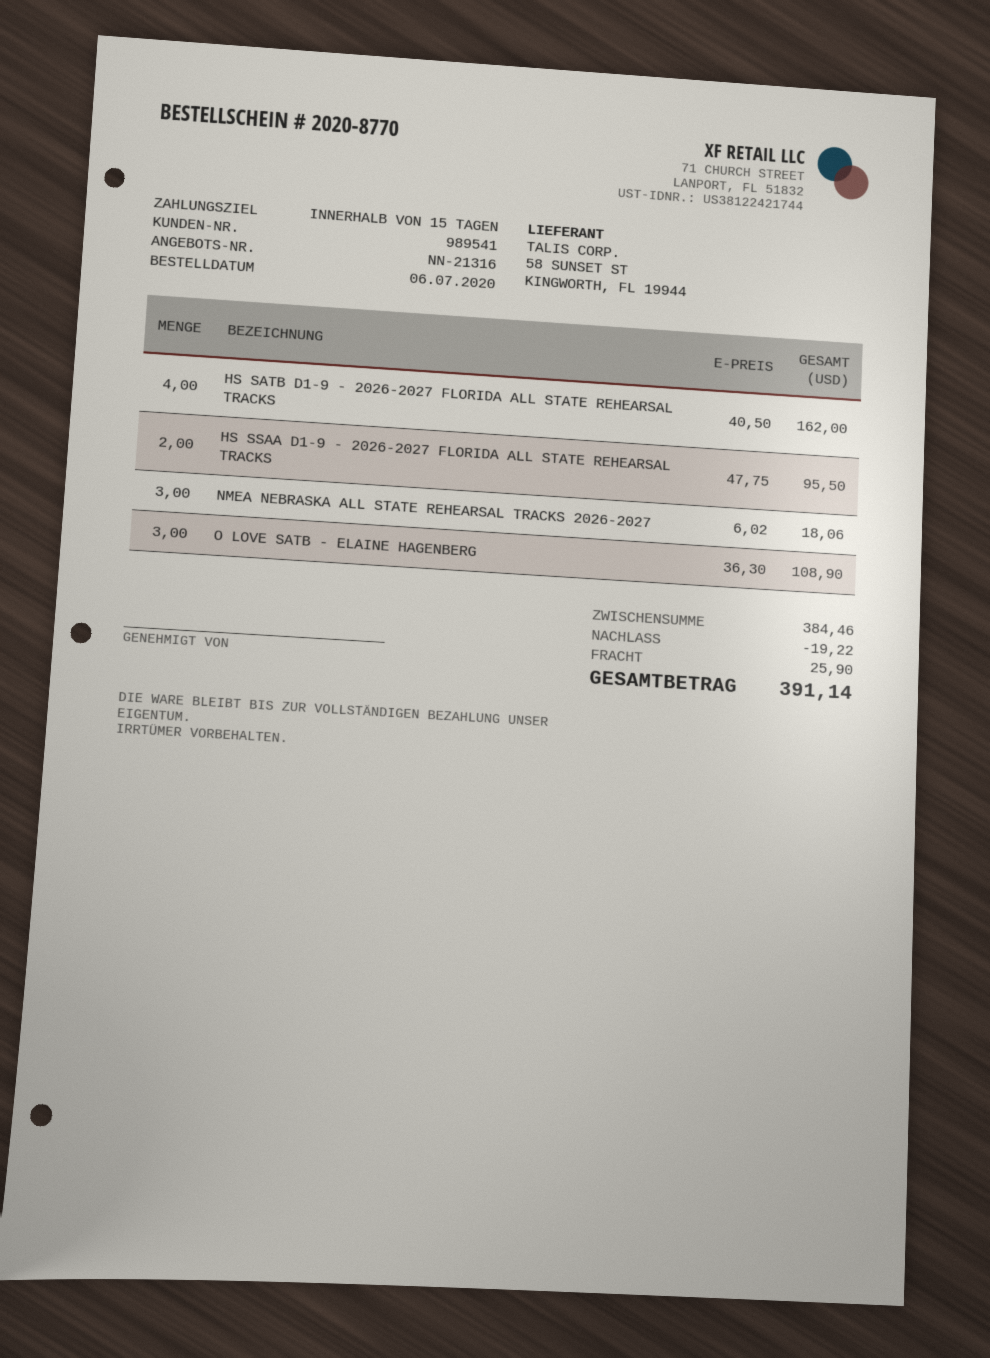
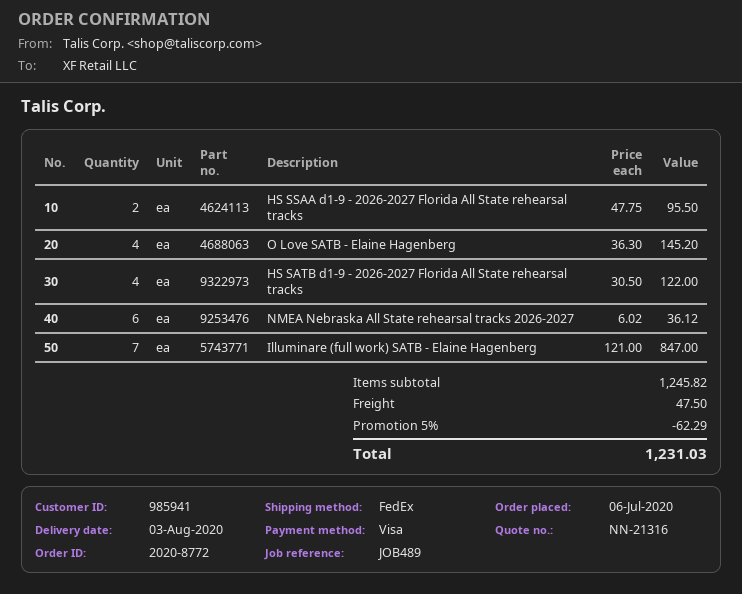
order number: 2020-8770 -> 2020-8772
customer number: 989541 -> 985941
HS SATB D1-9 - 2026-2027 FLORIDA ALL STATE REHEARSAL TRACKS: 4 x 40.50 = 162.00 -> 4 x 30.50 = 122.00
NMEA NEBRASKA ALL STATE REHEARSAL TRACKS 2026-2027: 3 x 6.02 = 18.06 -> 6 x 6.02 = 36.12
O LOVE SATB - ELAINE HAGENBERG: 3 x 36.30 = 108.90 -> 4 x 36.30 = 145.20
Illuminare (full work) SATB - Elaine Hagenberg: none -> 7 x 121.00 = 847.00
subtotal: 384.46 -> 1245.82
discount: 19.22 -> 62.29
shipping: 25.90 -> 47.50
total: 391.14 -> 1231.03

